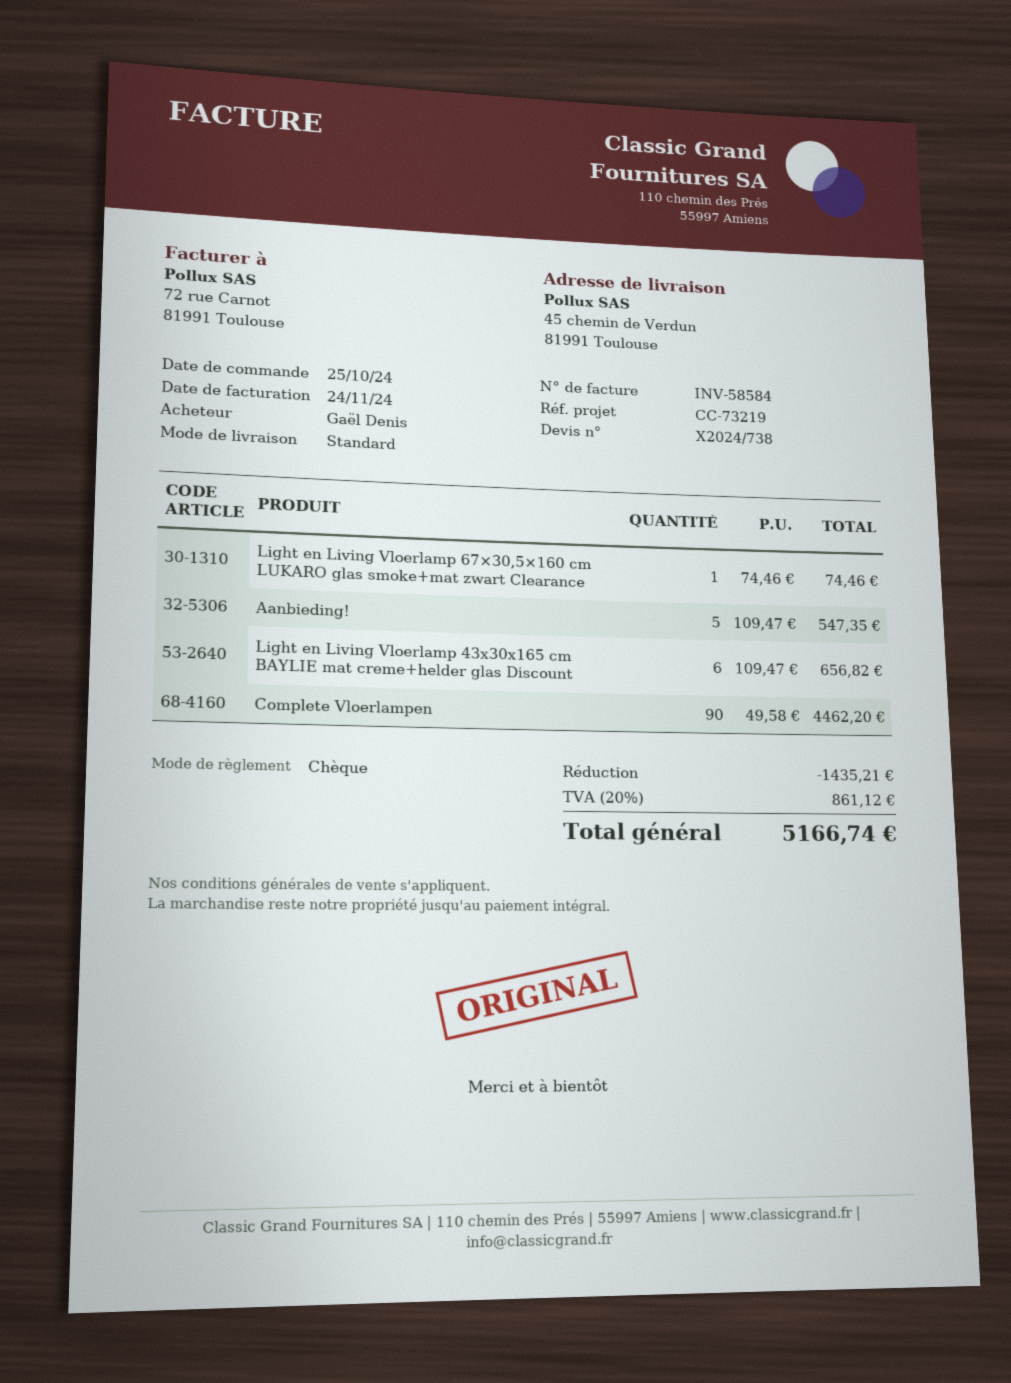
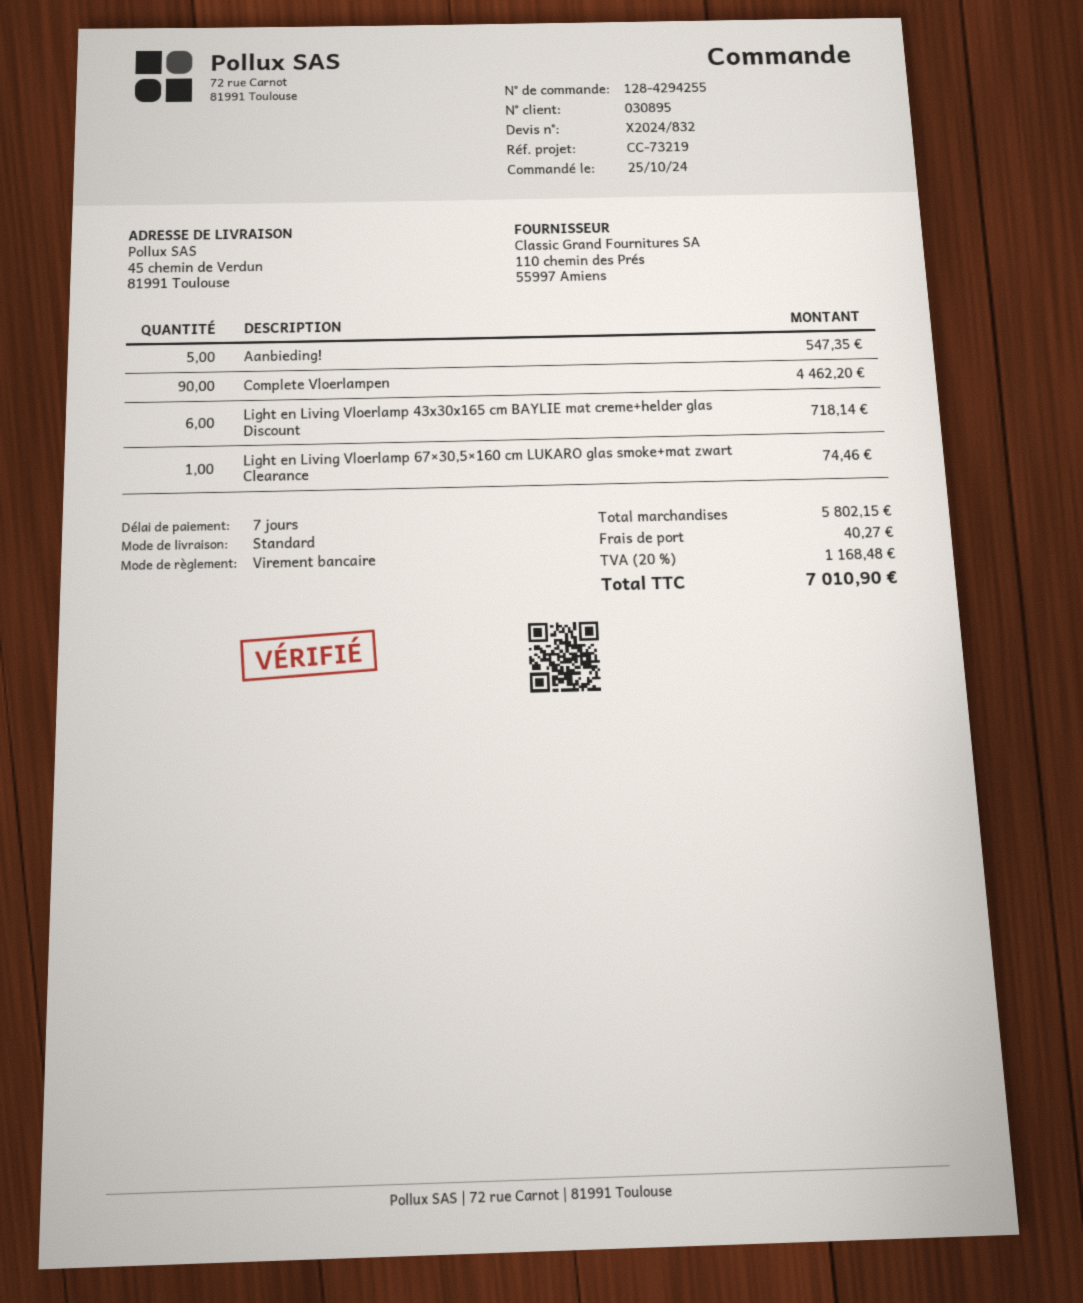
quote number: X2024/738 -> X2024/832
payment method: cheque -> bank transfer
Light en Living Vloerlamp 43x30x165 cm BAYLIE mat creme+helder glas Discount: 6 for 656.82 -> 6 for 718.14
discount: 1435.21 -> none
shipping: none -> 40.27
tax: 20% = 861.12 -> 20% = 1168.48
total: 5166.74 -> 7010.90

